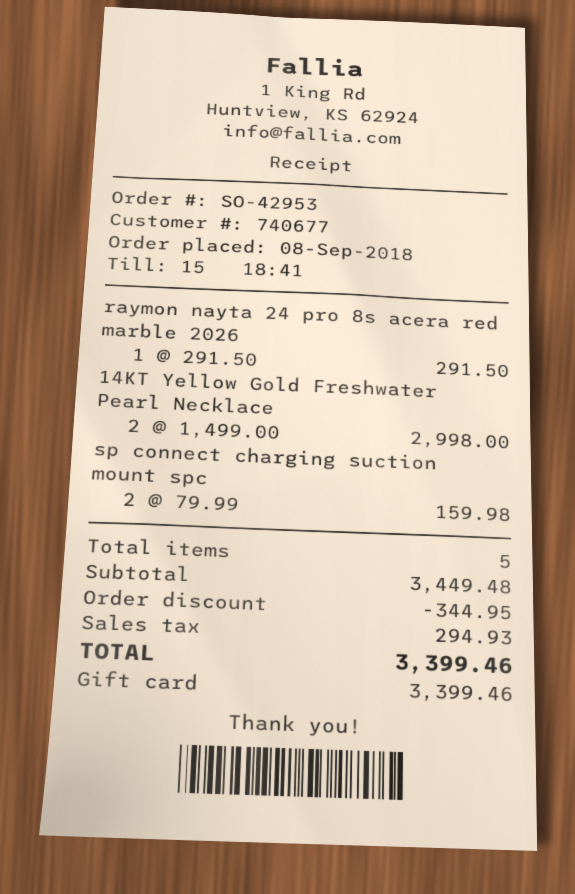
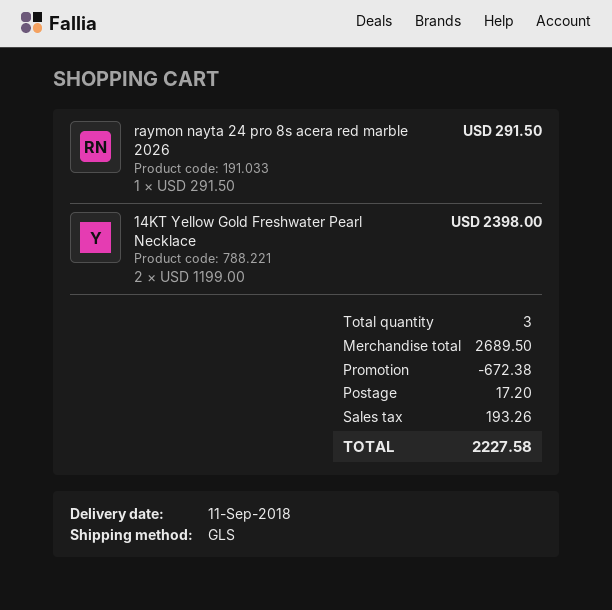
14KT Yellow Gold Freshwater Pearl Necklace: 2 x 1499.00 = 2998.00 -> 2 x 1199.00 = 2398.00
sp connect charging suction mount spc: 2 x 79.99 = 159.98 -> none
total quantity: 5 -> 3
subtotal: 3449.48 -> 2689.50
discount: 344.95 -> 672.38
shipping: none -> 17.20
tax: 294.93 -> 193.26
total: 3399.46 -> 2227.58

